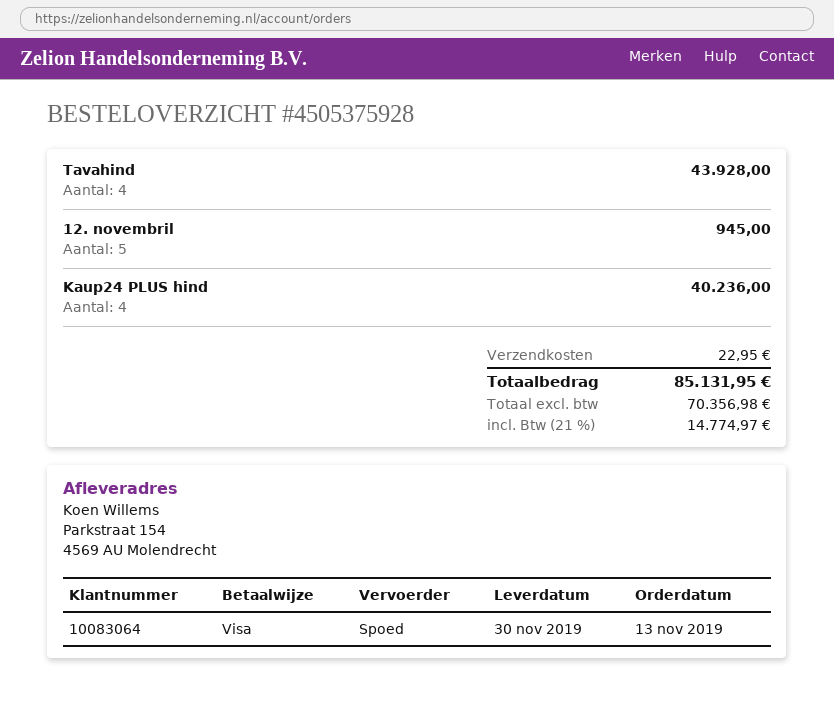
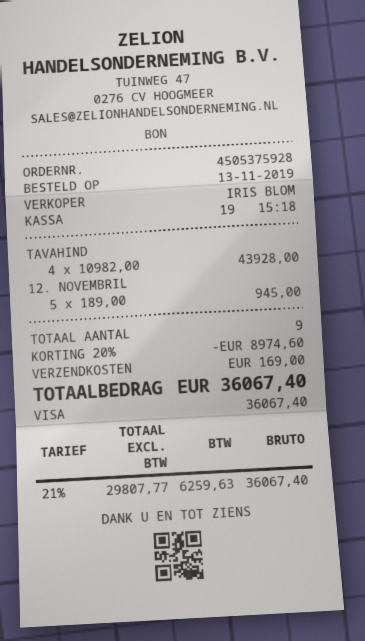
Kaup24 PLUS hind: 4 for 40236.00 -> none
discount: none -> 20% = 8974.60
shipping: 22.95 -> 169.00
net: 70356.98 -> 29807.77
tax: 21% = 14774.97 -> 21% = 6259.63
total: 85131.95 -> 36067.40

